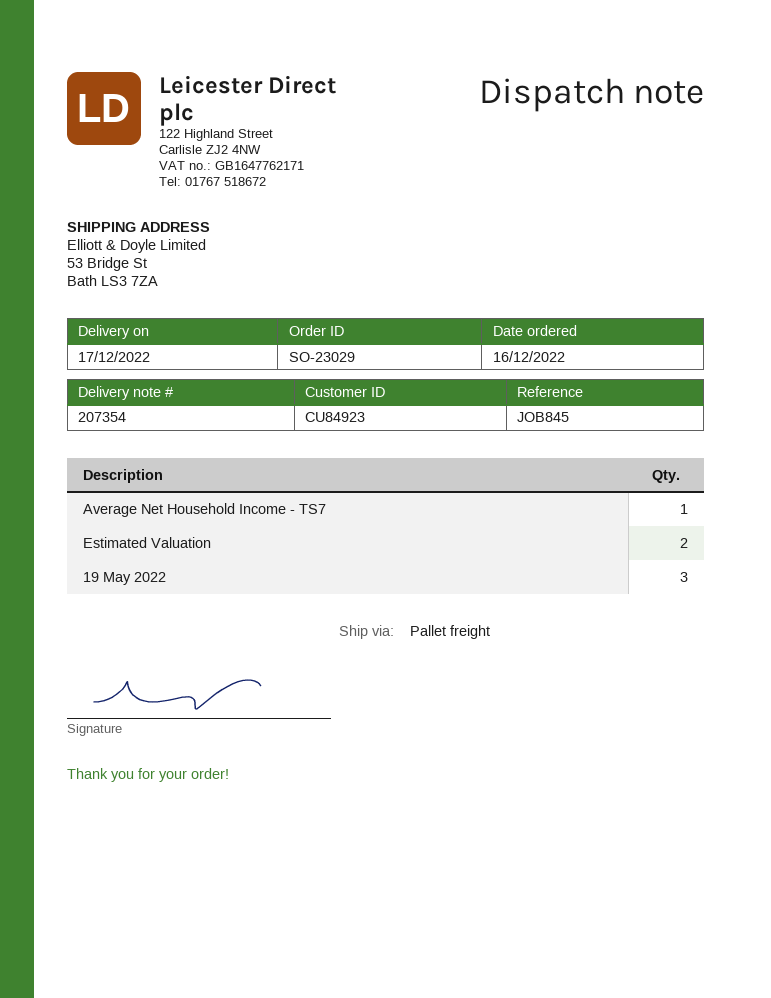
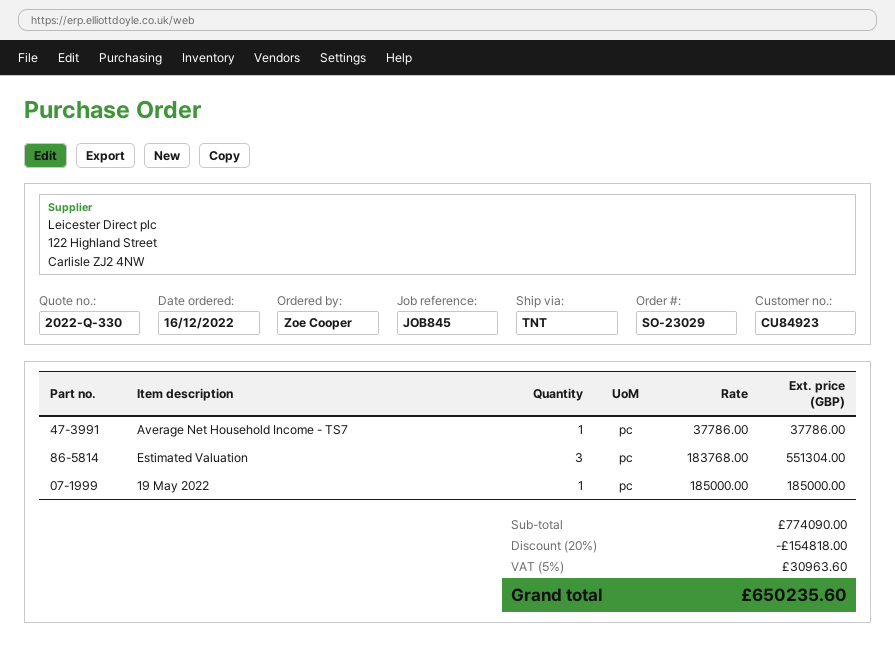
shipping method: pallet freight -> TNT
Estimated Valuation: 2 -> 3
19 May 2022: 3 -> 1

